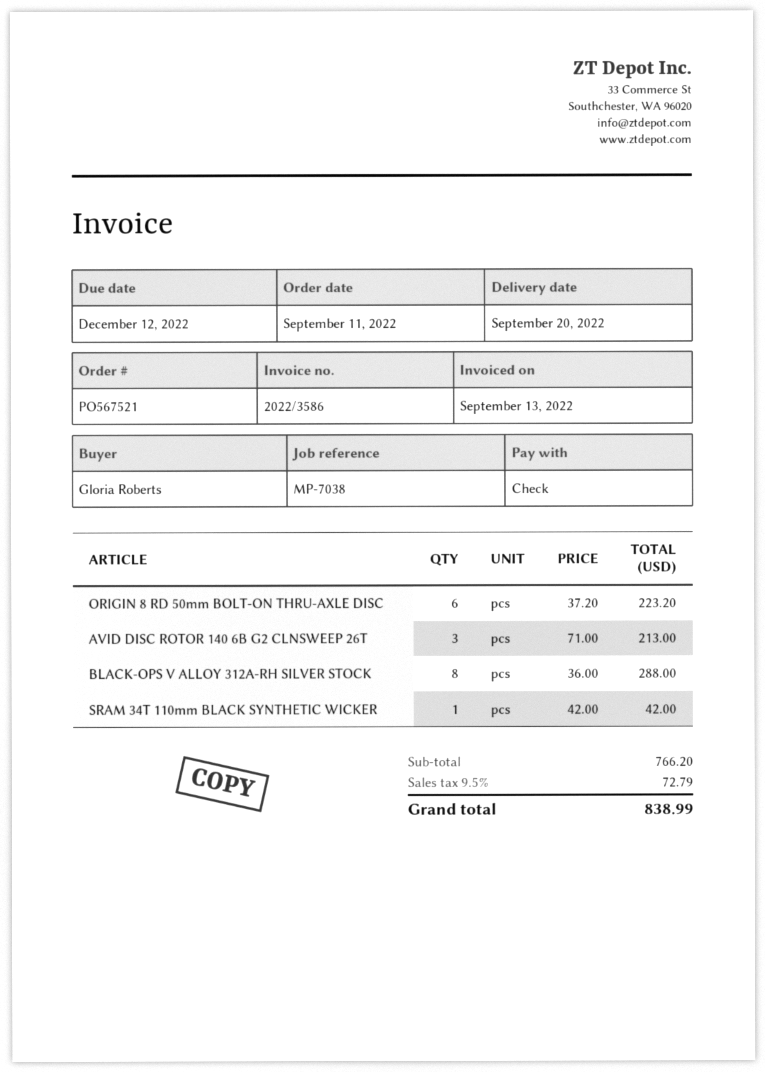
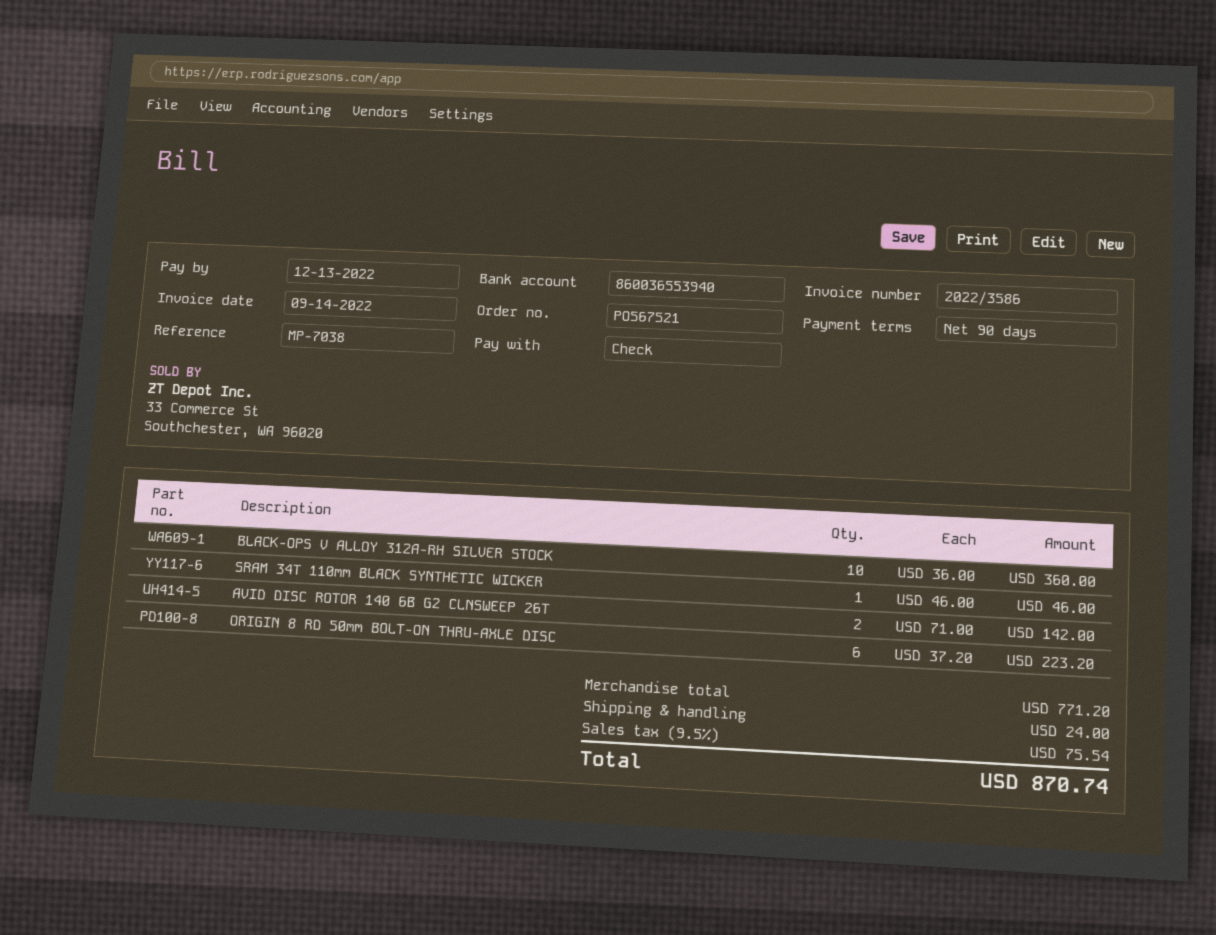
invoice date: 2022-09-13 -> 2022-09-14
due date: 2022-12-12 -> 2022-12-13
AVID DISC ROTOR 140 6B G2 CLNSWEEP 26T: 3 x 71.00 = 213.00 -> 2 x 71.00 = 142.00
BLACK-OPS V ALLOY 312A-RH SILVER STOCK: 8 x 36.00 = 288.00 -> 10 x 36.00 = 360.00
SRAM 34T 110mm BLACK SYNTHETIC WICKER: 1 x 42.00 = 42.00 -> 1 x 46.00 = 46.00
subtotal: 766.20 -> 771.20
shipping: none -> 24.00
tax: 9.5% = 72.79 -> 9.5% = 75.54
total: 838.99 -> 870.74

